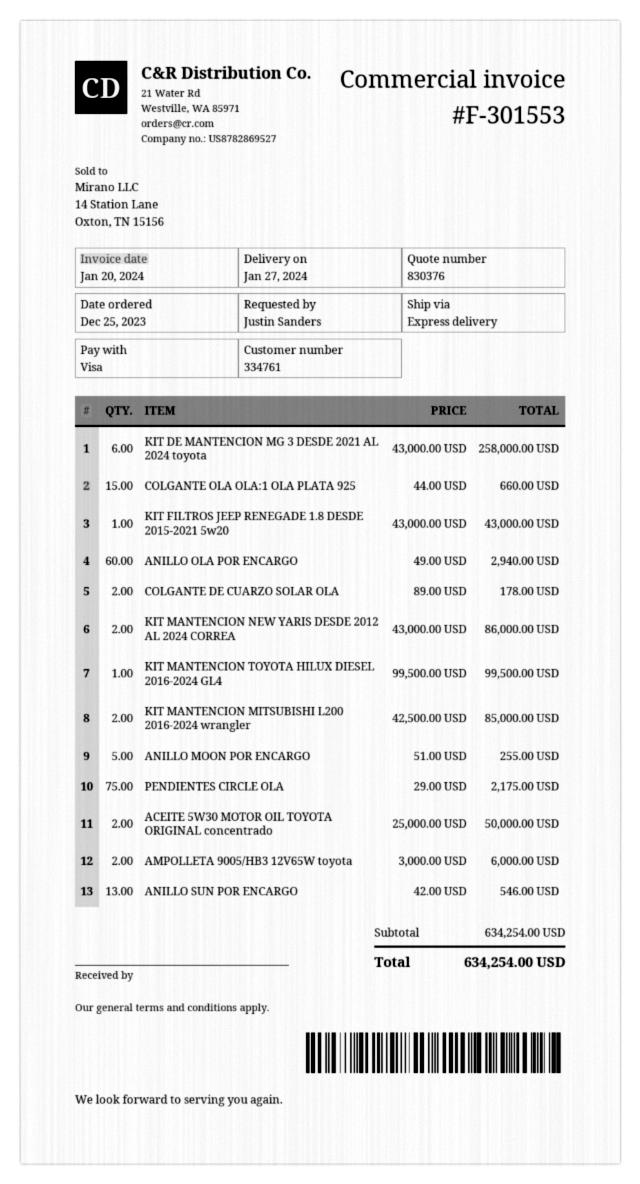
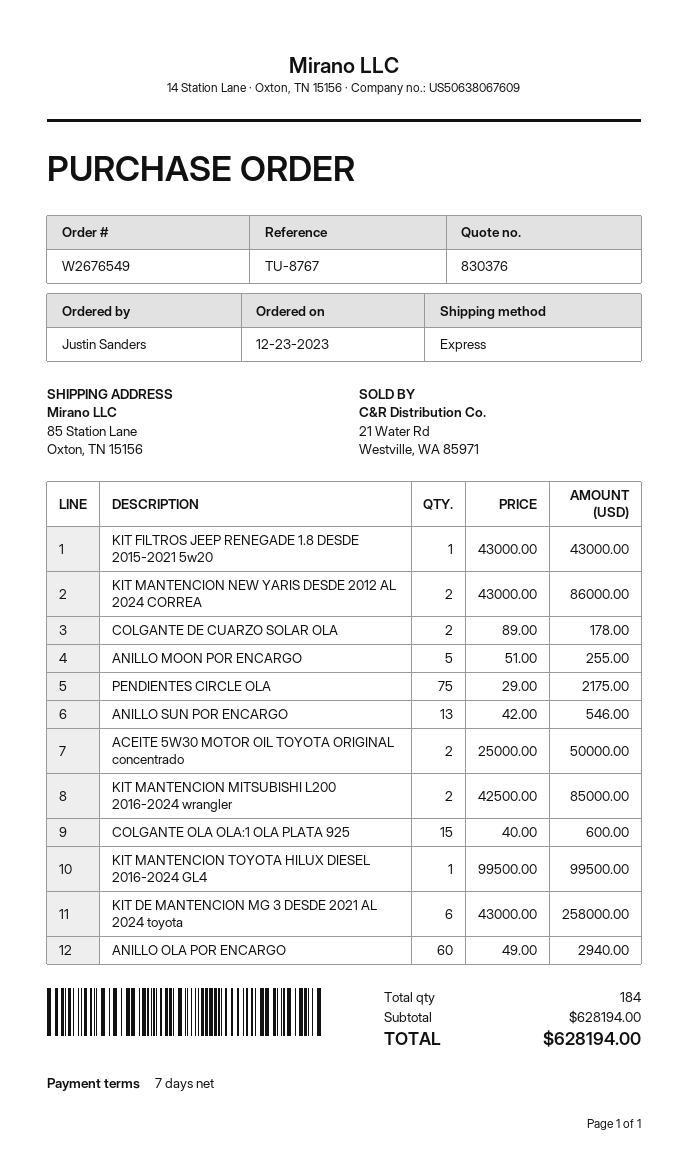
order date: 2023-12-25 -> 2023-12-23
COLGANTE OLA OLA:1 OLA PLATA 925: 15 x 44.00 = 660.00 -> 15 x 40.00 = 600.00
AMPOLLETA 9005/HB3 12V65W toyota: 2 x 3000.00 = 6000.00 -> none
subtotal: 634254.00 -> 628194.00
total: 634254.00 -> 628194.00

